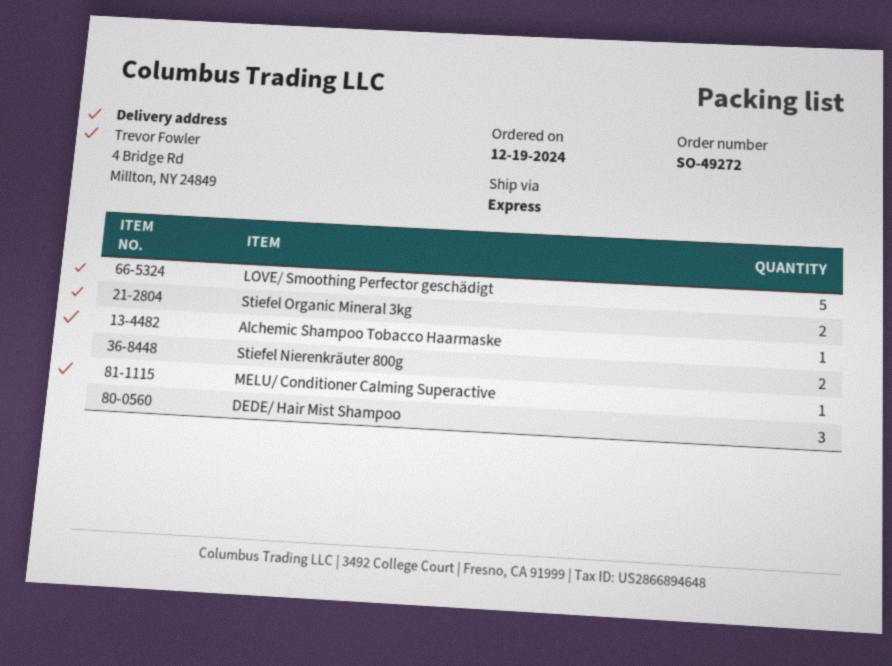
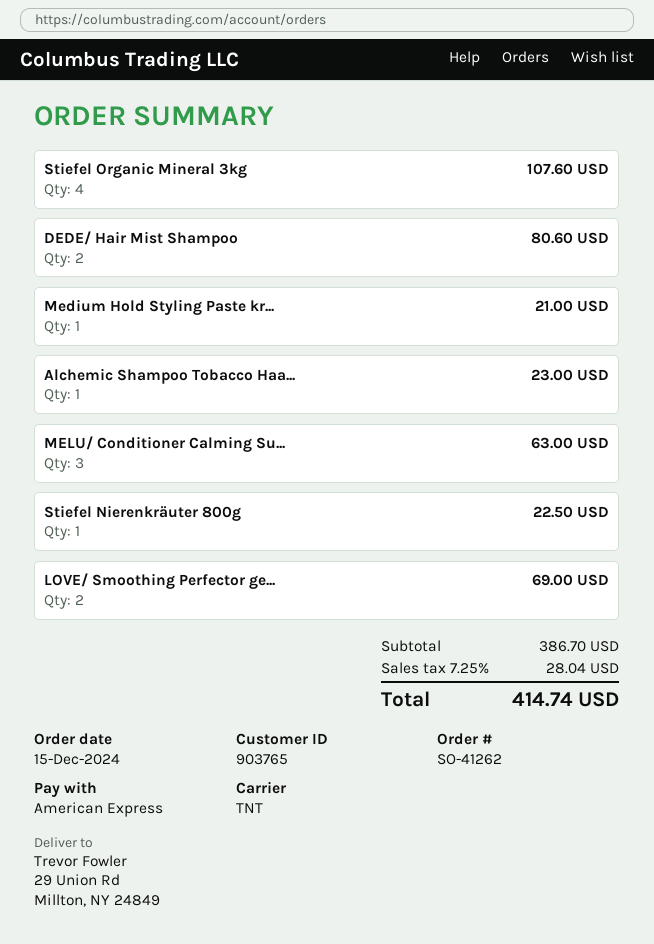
order number: SO-49272 -> SO-41262
order date: 2024-12-19 -> 2024-12-15
shipping method: express -> TNT
ship to: 4 Bridge Rd, Millton, NY 24849 -> 29 Union Rd, Millton, NY 24849
LOVE/ Smoothing Perfector geschädigt: 5 -> 2
Stiefel Organic Mineral 3kg: 2 -> 4
Stiefel Nierenkräuter 800g: 2 -> 1
MELU/ Conditioner Calming Superactive: 1 -> 3
DEDE/ Hair Mist Shampoo: 3 -> 2
Medium Hold Styling Paste kr...: none -> 1

